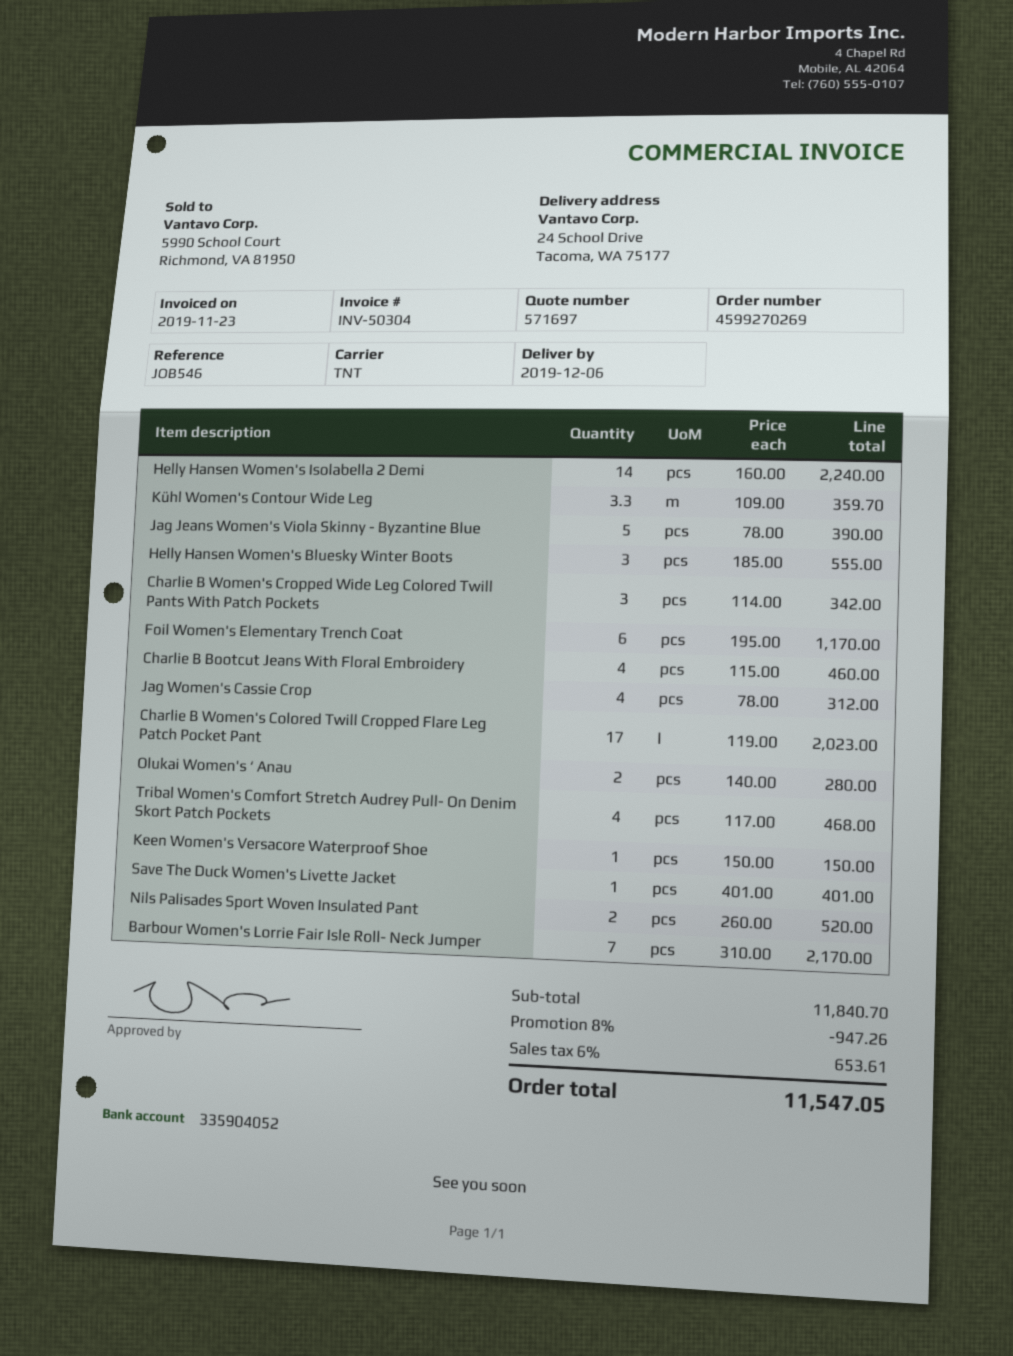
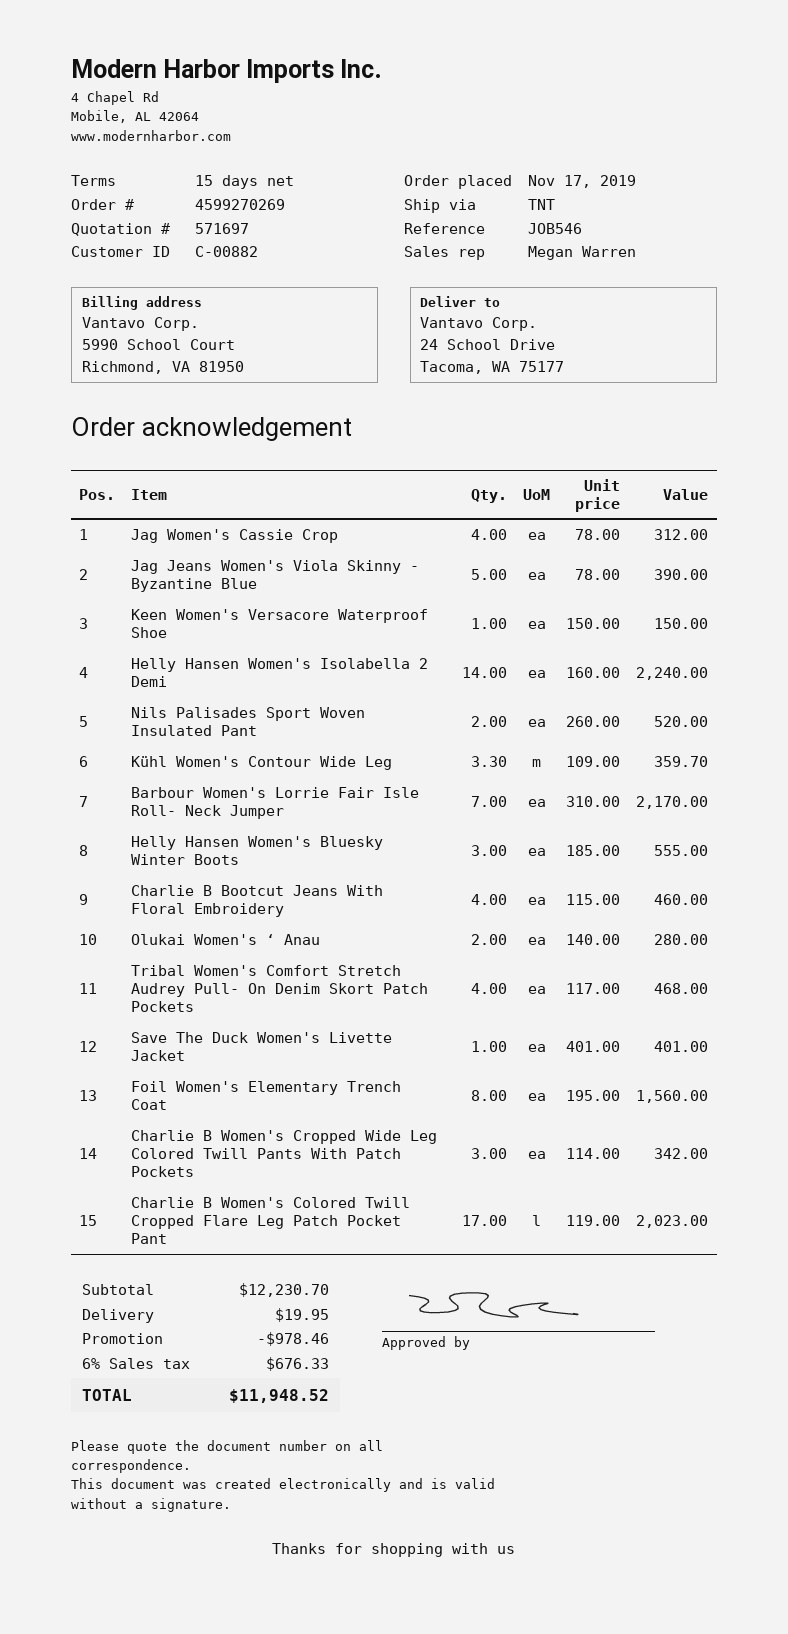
Foil Women's Elementary Trench Coat: 6 x 195.00 = 1170.00 -> 8 x 195.00 = 1560.00
subtotal: 11840.70 -> 12230.70
discount: 947.26 -> 978.46
shipping: none -> 19.95
tax: 6% = 653.61 -> 6% = 676.33
total: 11547.05 -> 11948.52

